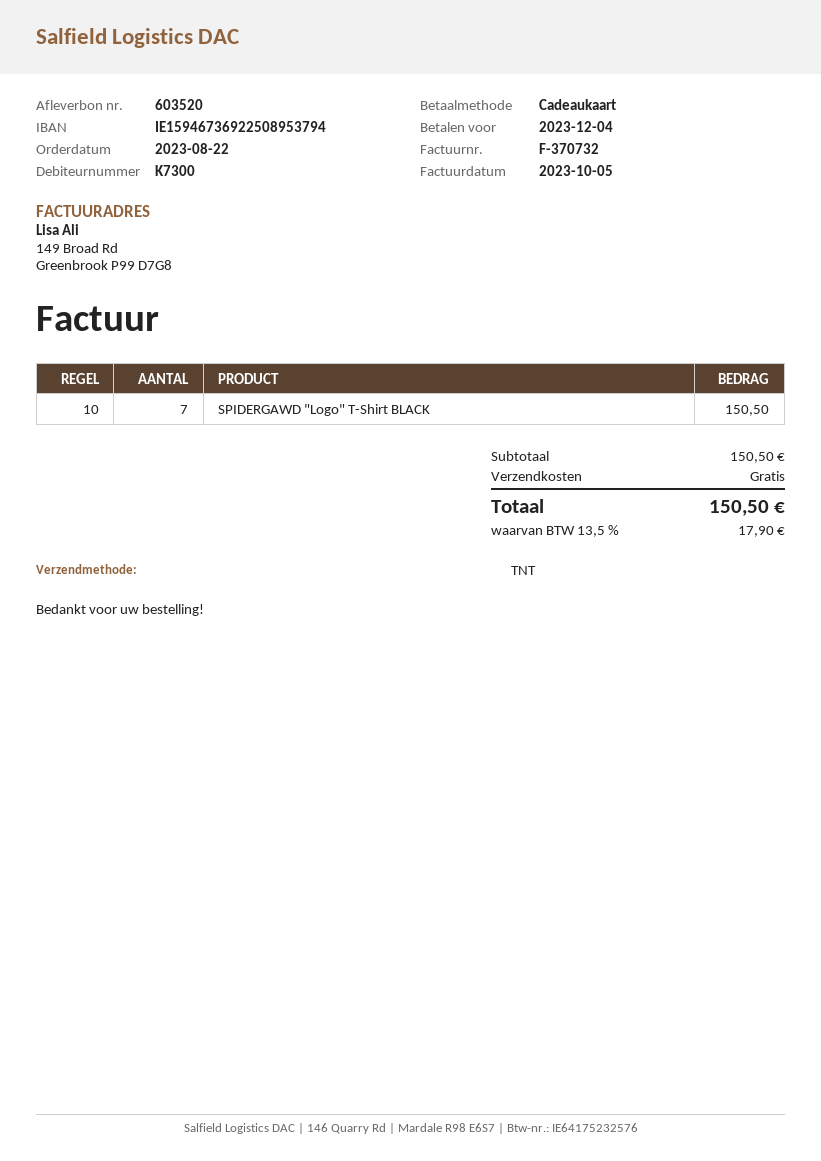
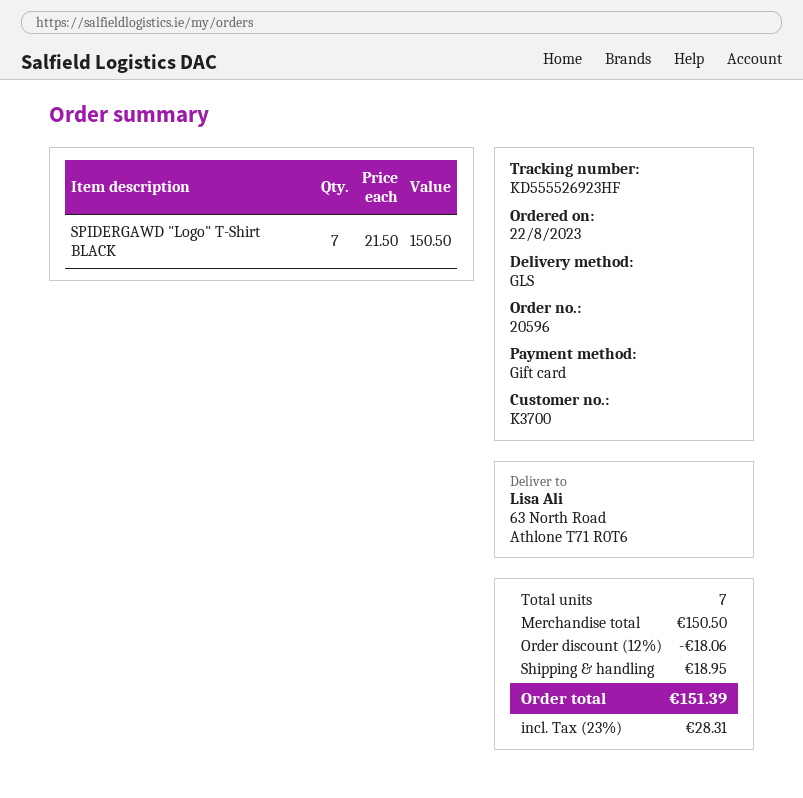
customer number: K7300 -> K3700
shipping method: TNT -> GLS
discount: none -> 12% = 18.06
shipping: 0.00 -> 18.95
tax: 13.5% = 17.90 -> 23% = 28.31
total: 150.50 -> 151.39

